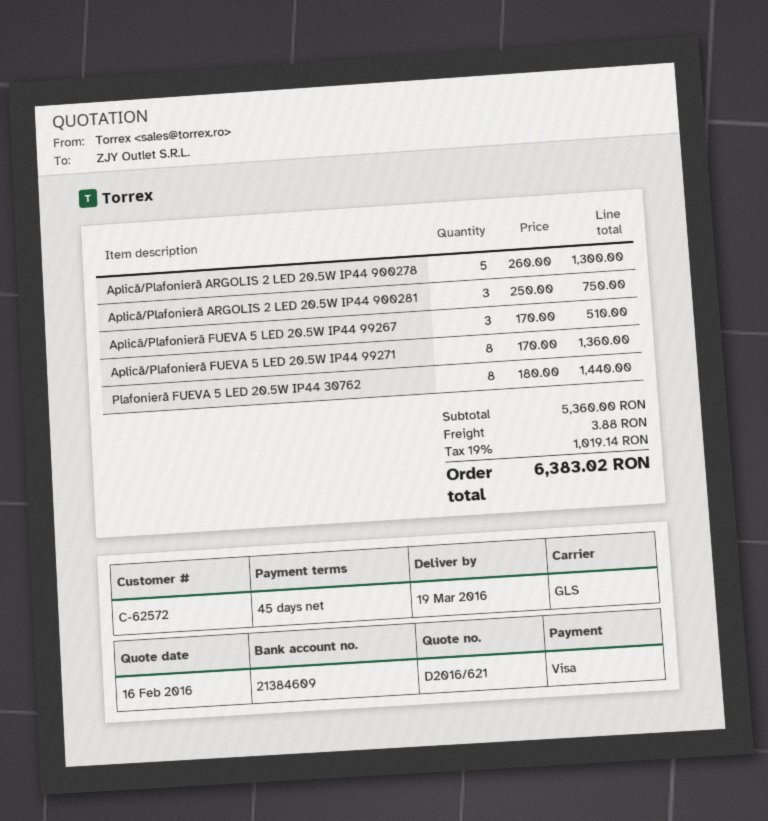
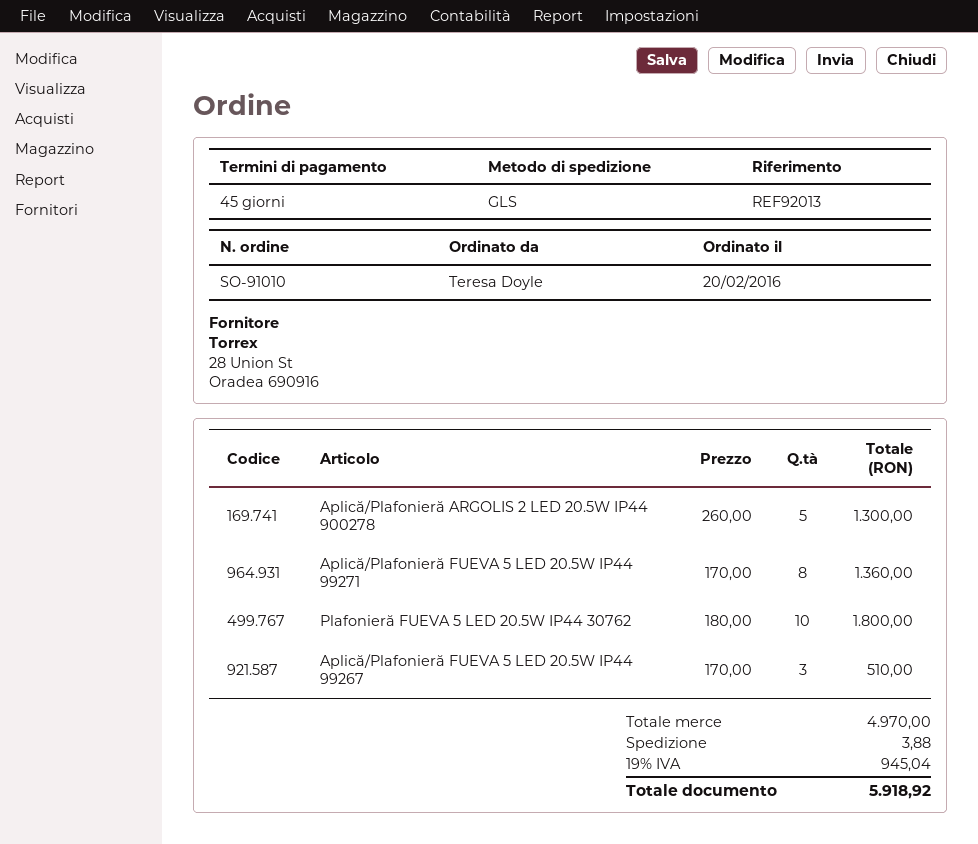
Aplică/Plafonieră ARGOLIS 2 LED 20.5W IP44 900281: 3 x 250.00 = 750.00 -> none
Plafonieră FUEVA 5 LED 20.5W IP44 30762: 8 x 180.00 = 1440.00 -> 10 x 180.00 = 1800.00
subtotal: 5360.00 -> 4970.00
tax: 19% = 1019.14 -> 19% = 945.04
total: 6383.02 -> 5918.92

